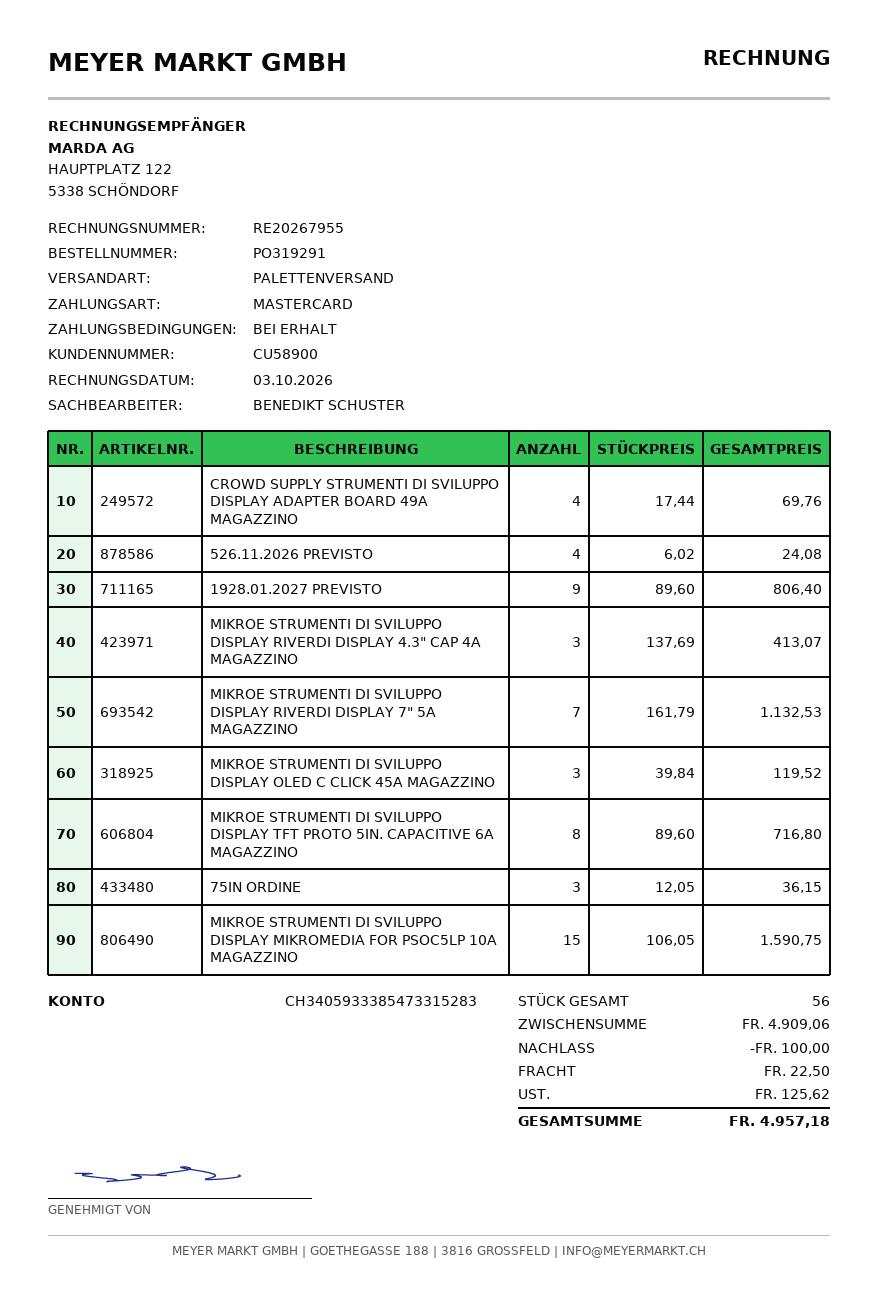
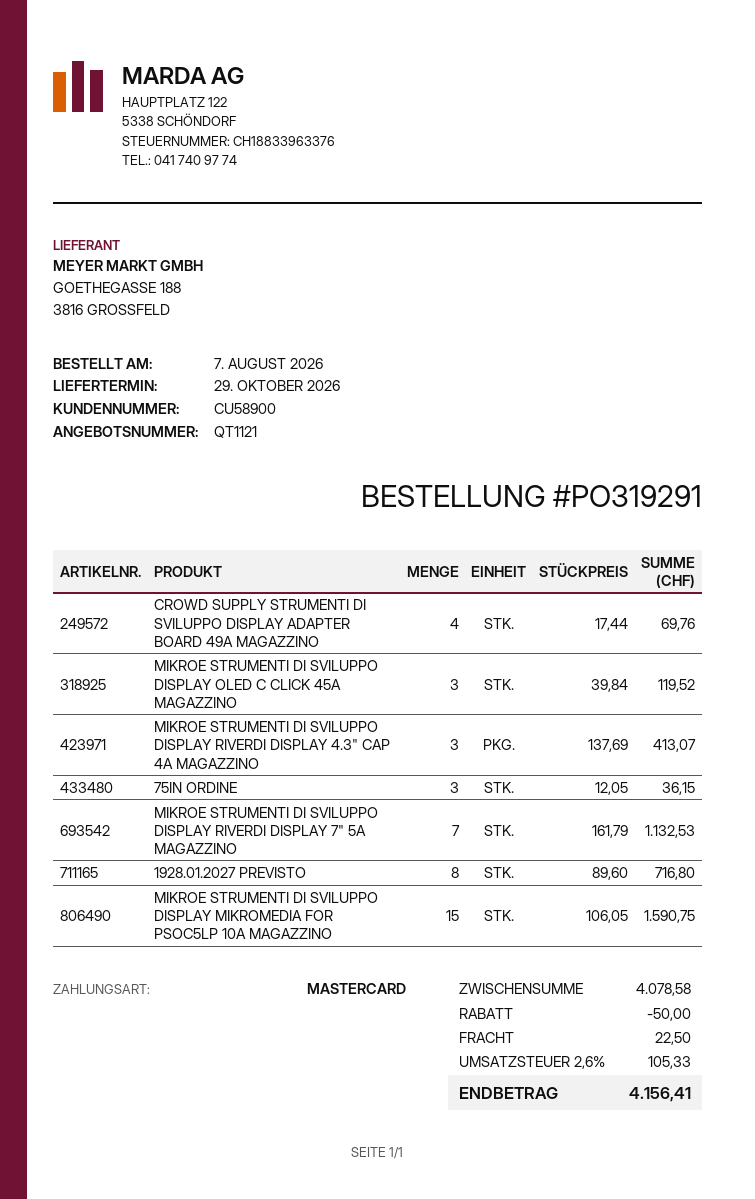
526.11.2026 PREVISTO: 4 x 6.02 = 24.08 -> none
1928.01.2027 PREVISTO: 9 x 89.60 = 806.40 -> 8 x 89.60 = 716.80
MIKROE STRUMENTI DI SVILUPPO DISPLAY TFT PROTO 5IN. CAPACITIVE 6A MAGAZZINO: 8 x 89.60 = 716.80 -> none
subtotal: 4909.06 -> 4078.58
discount: 100.00 -> 50.00
tax: 125.62 -> 105.33
total: 4957.18 -> 4156.41

